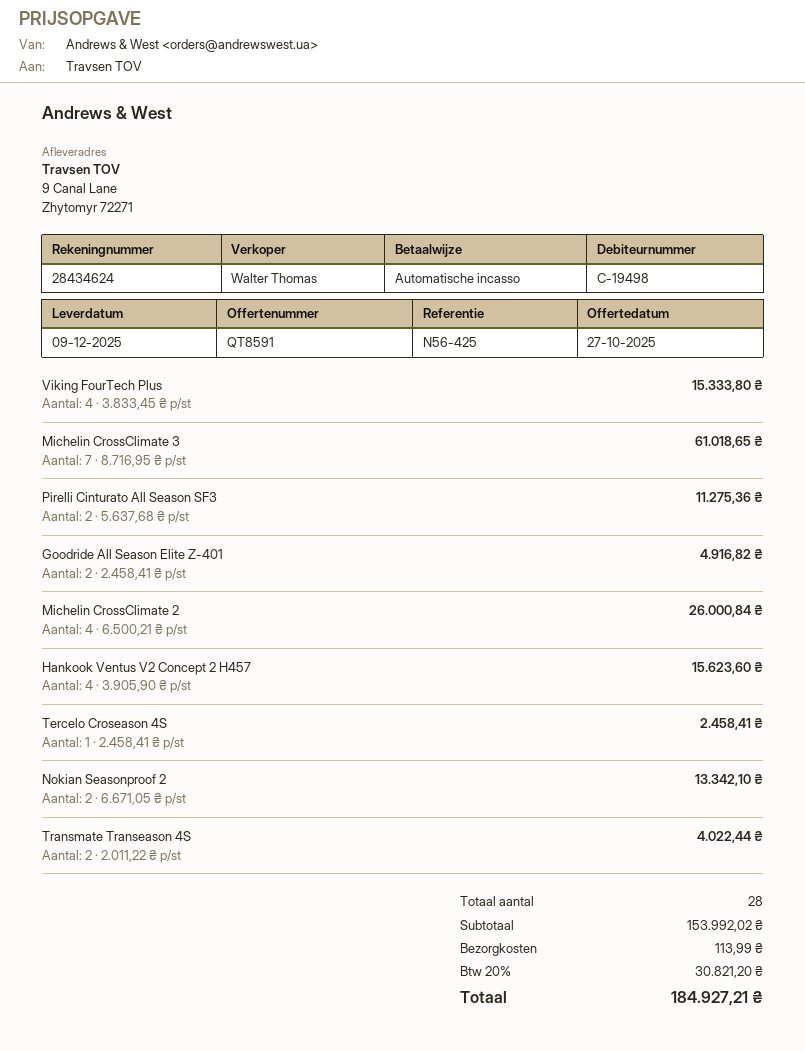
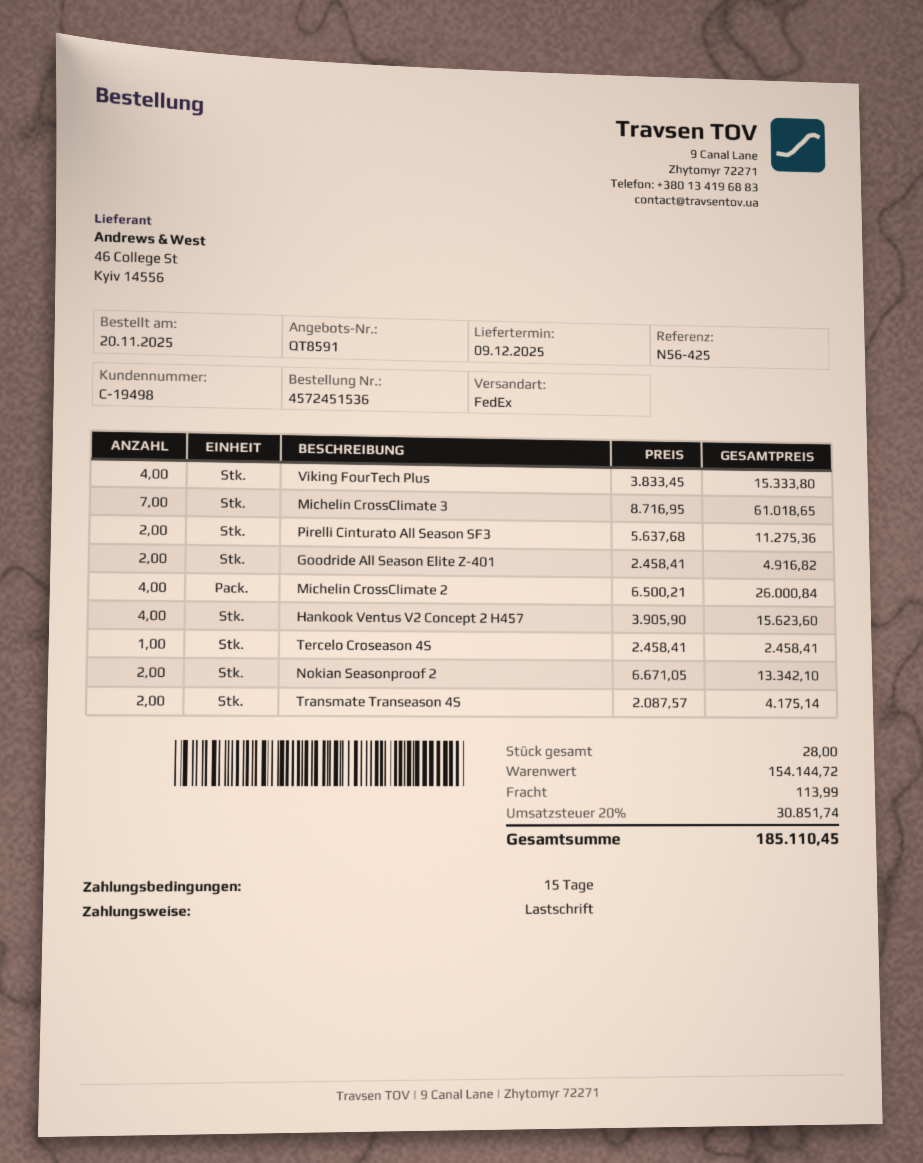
Transmate Transeason 4S: 2 x 2011.22 = 4022.44 -> 2 x 2087.57 = 4175.14
subtotal: 153992.02 -> 154144.72
tax: 20% = 30821.20 -> 20% = 30851.74
total: 184927.21 -> 185110.45

